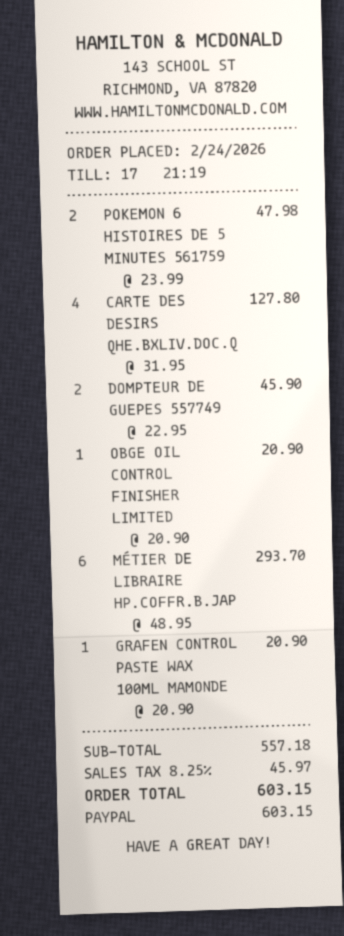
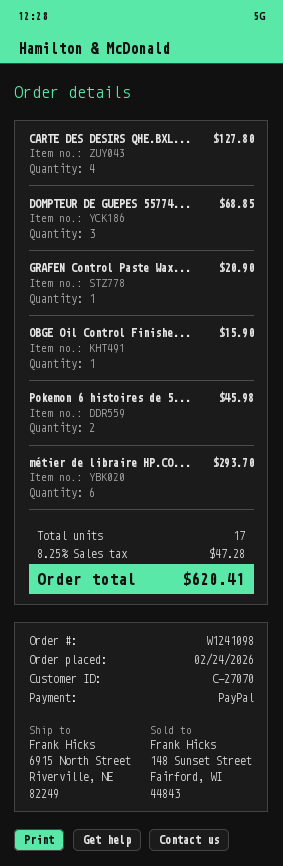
POKEMON 6 HISTOIRES DE 5 MINUTES 561759: 2 for 47.98 -> 2 for 45.98
DOMPTEUR DE GUEPES 557749: 2 for 45.90 -> 3 for 68.85
OBGE OIL CONTROL FINISHER LIMITED: 1 for 20.90 -> 1 for 15.90
tax: 8.25% = 45.97 -> 8.25% = 47.28
total: 603.15 -> 620.41

